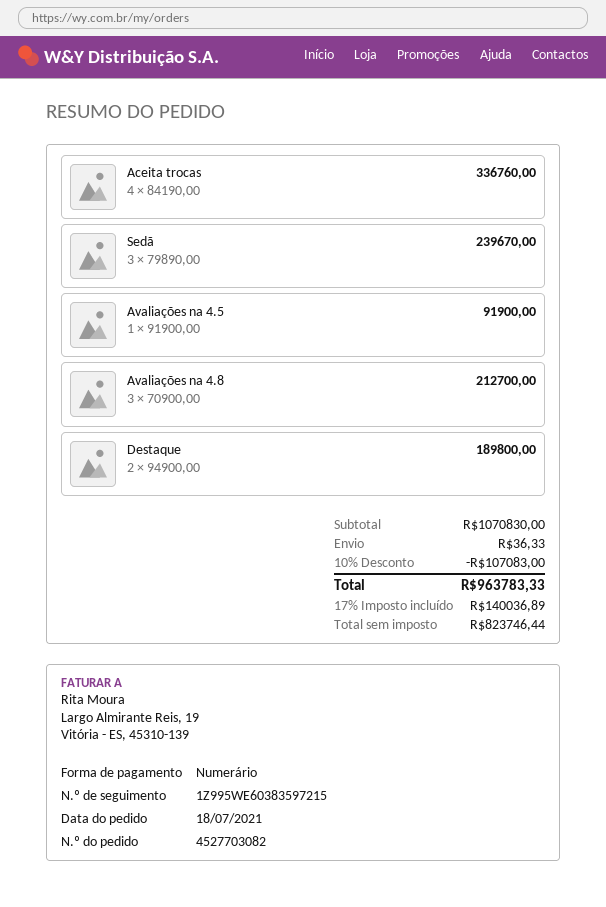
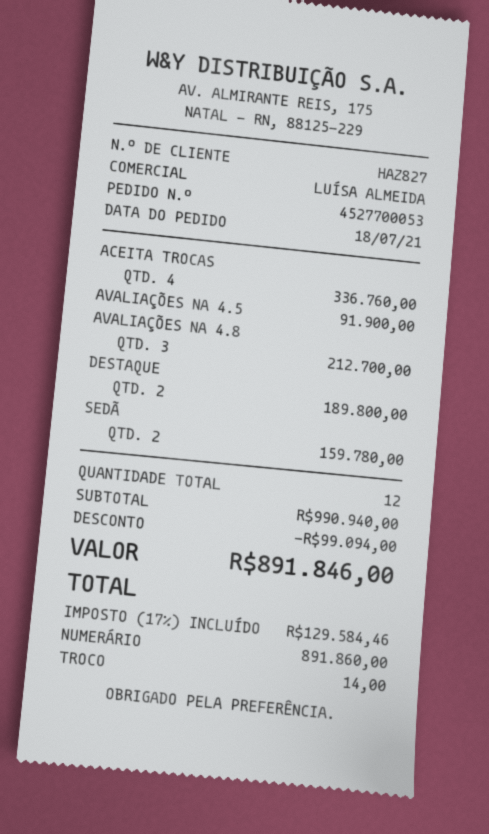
order number: 4527703082 -> 4527700053
Sedã: 3 for 239670.00 -> 2 for 159780.00
subtotal: 1070830.00 -> 990940.00
discount: 107083.00 -> 99094.00
shipping: 36.33 -> none
tax: 17% = 140036.89 -> 17% = 129584.46
total: 963783.33 -> 891846.00

